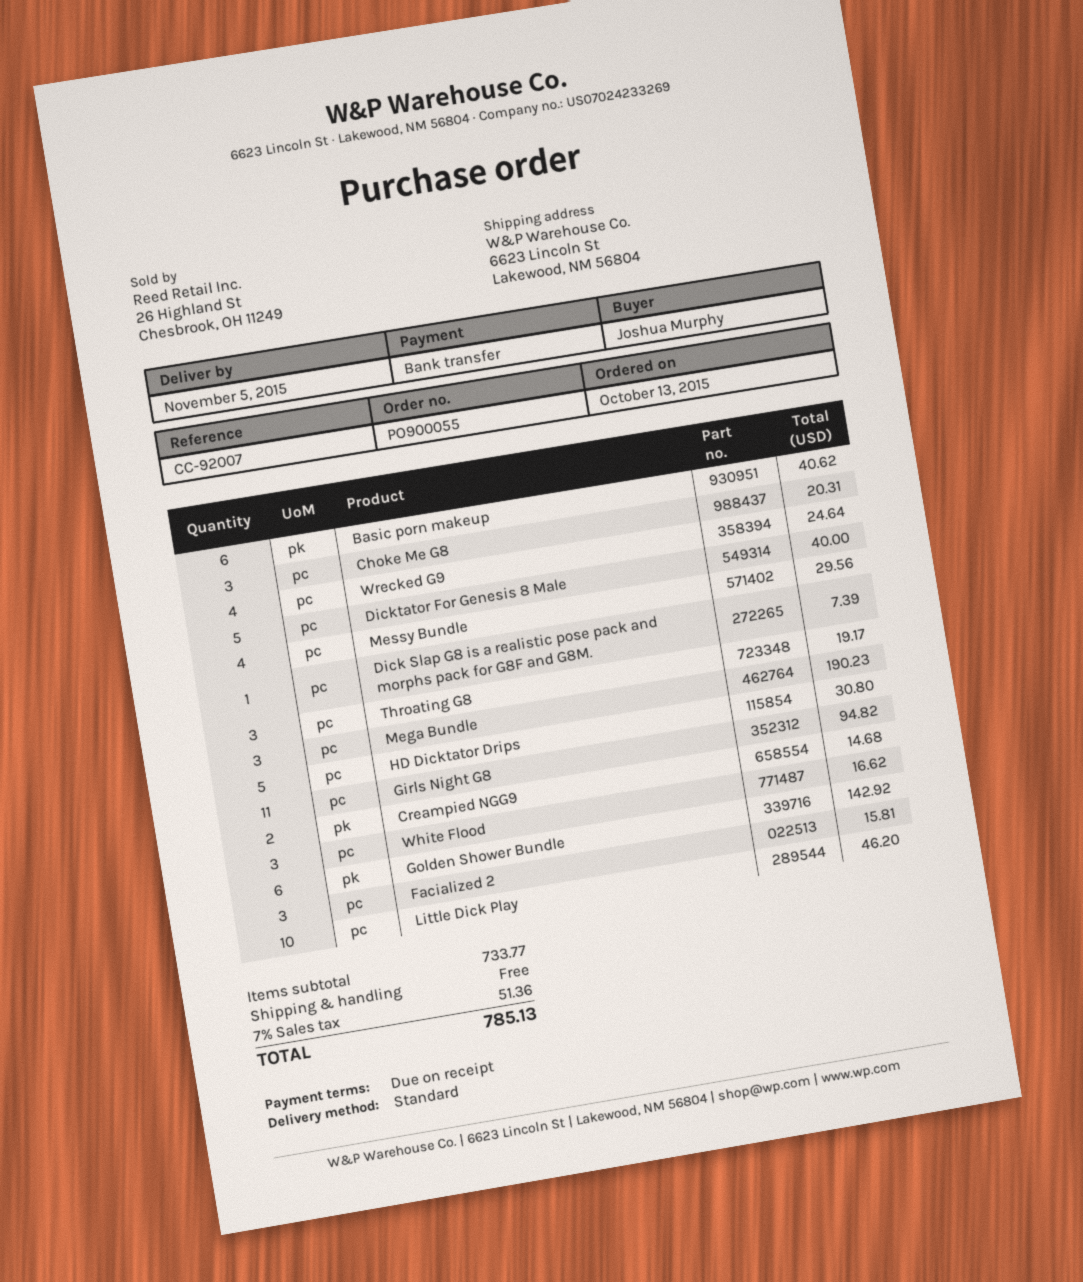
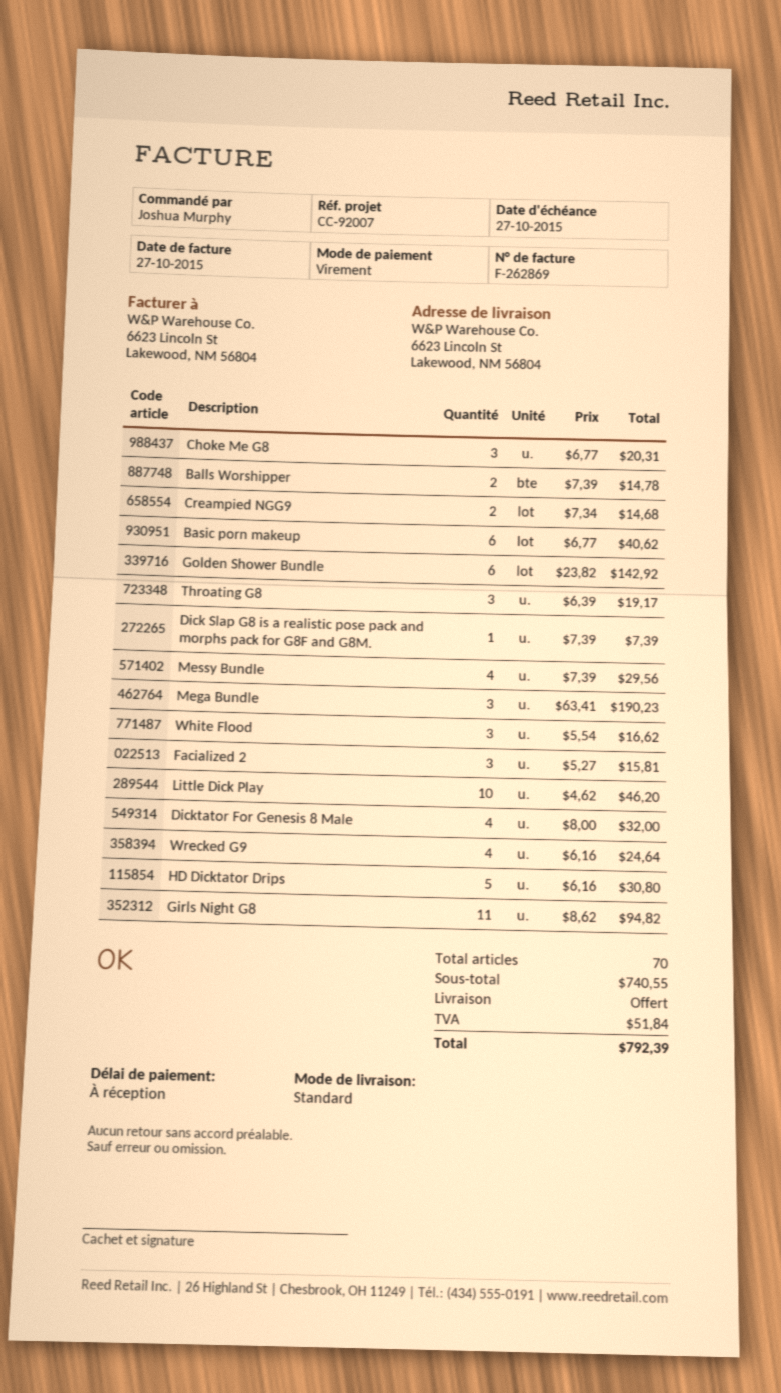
Dicktator For Genesis 8 Male: 5 for 40.00 -> 4 for 32.00
Balls Worshipper: none -> 2 for 14.78
subtotal: 733.77 -> 740.55
tax: 51.36 -> 51.84
total: 785.13 -> 792.39

